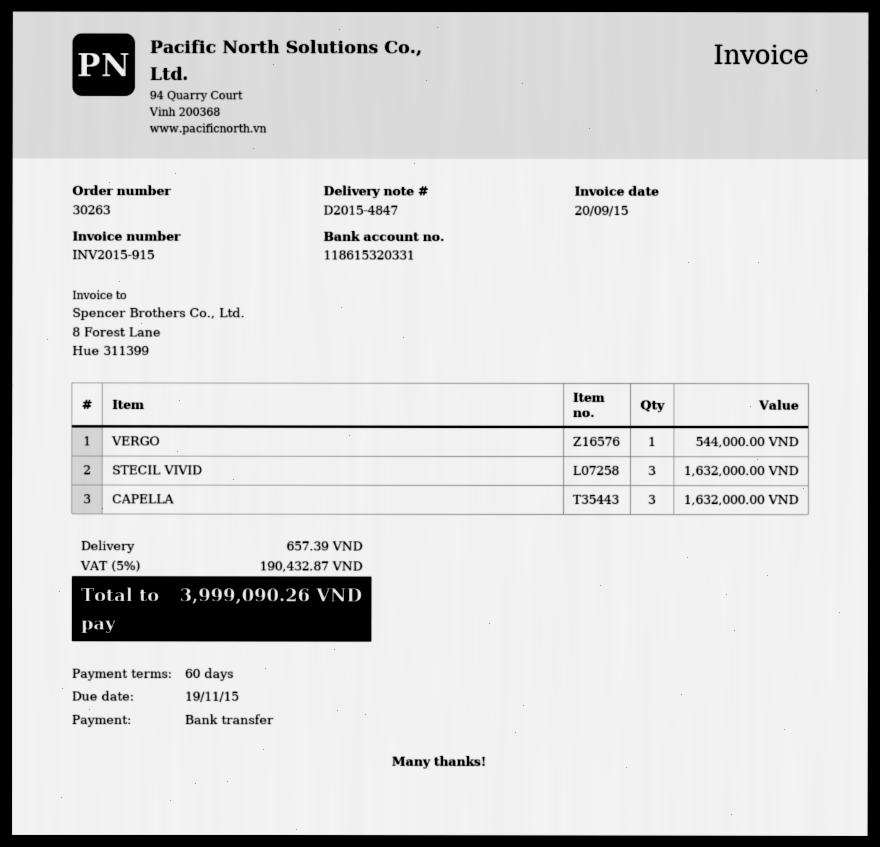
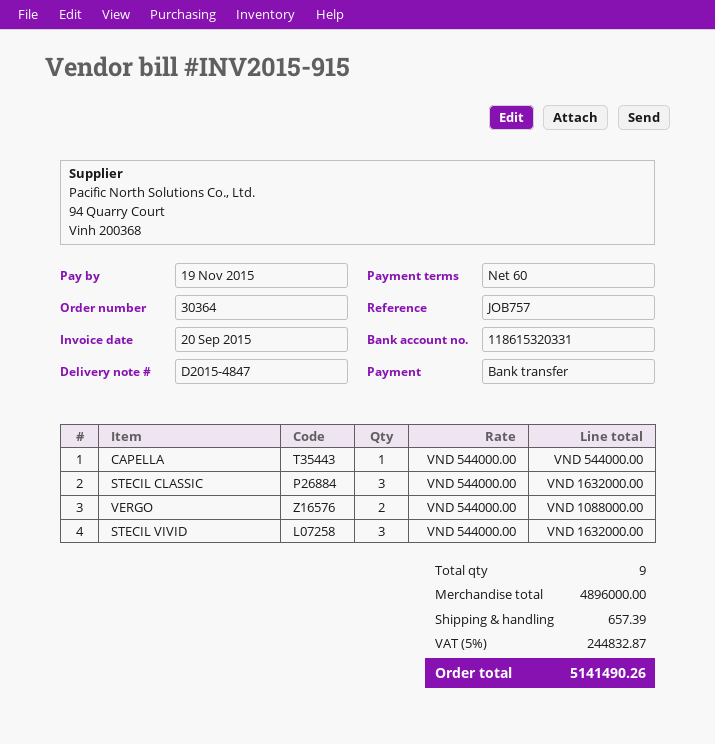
order number: 30263 -> 30364
VERGO: 1 for 544000.00 -> 2 for 1088000.00
CAPELLA: 3 for 1632000.00 -> 1 for 544000.00
STECIL CLASSIC: none -> 3 for 1632000.00
tax: 5% = 190432.87 -> 5% = 244832.87
total: 3999090.26 -> 5141490.26

